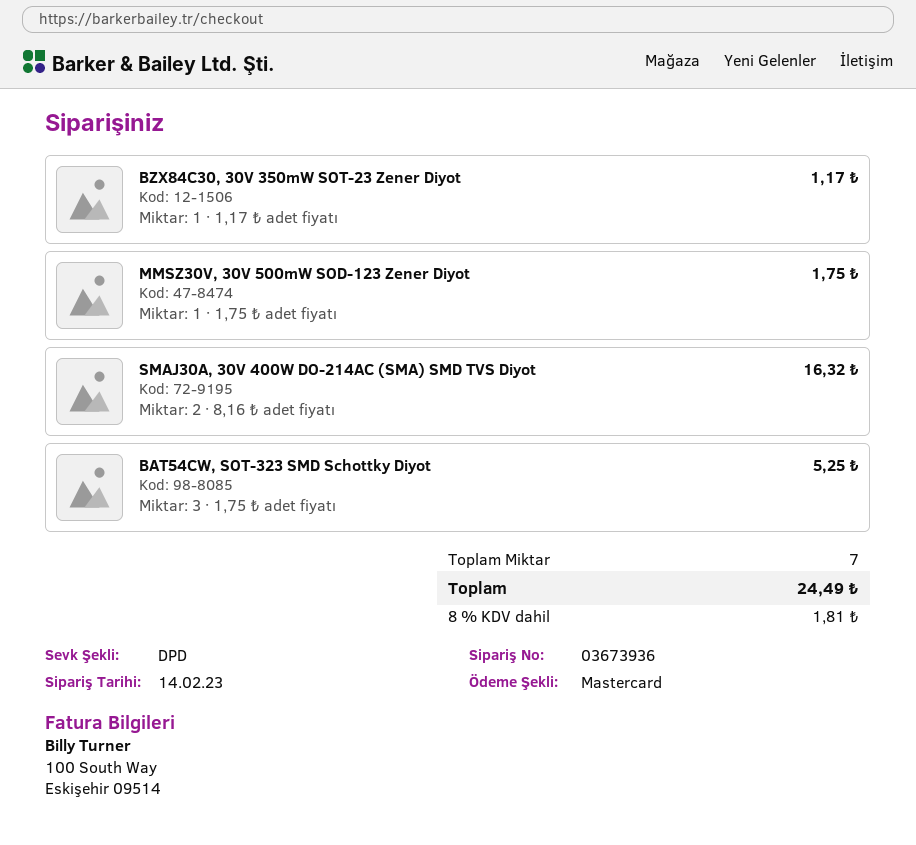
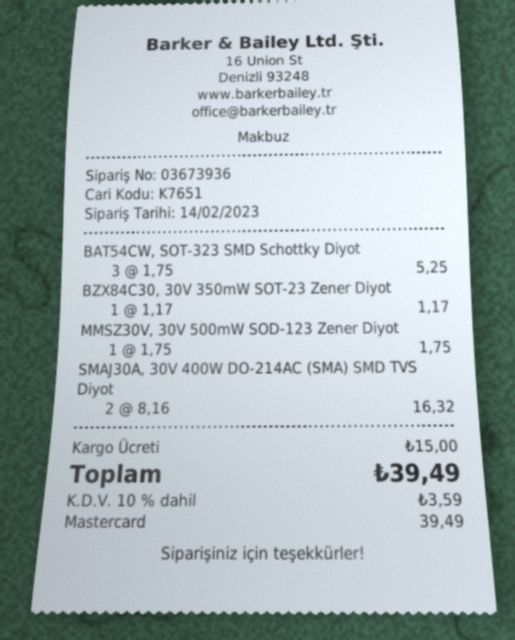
shipping: none -> 15.00
tax: 8% = 1.81 -> 10% = 3.59
total: 24.49 -> 39.49

